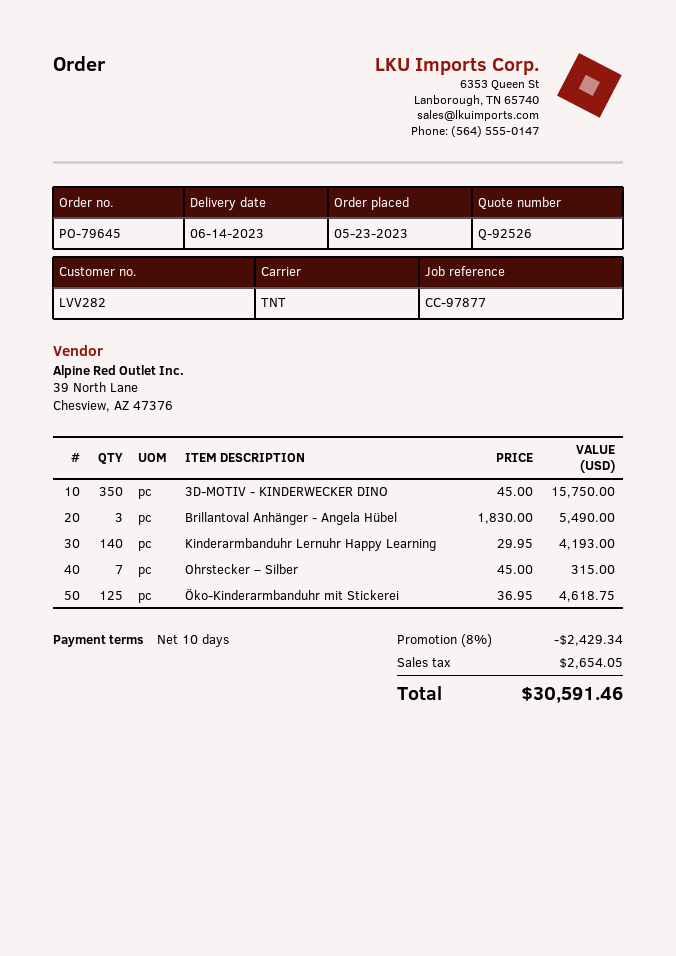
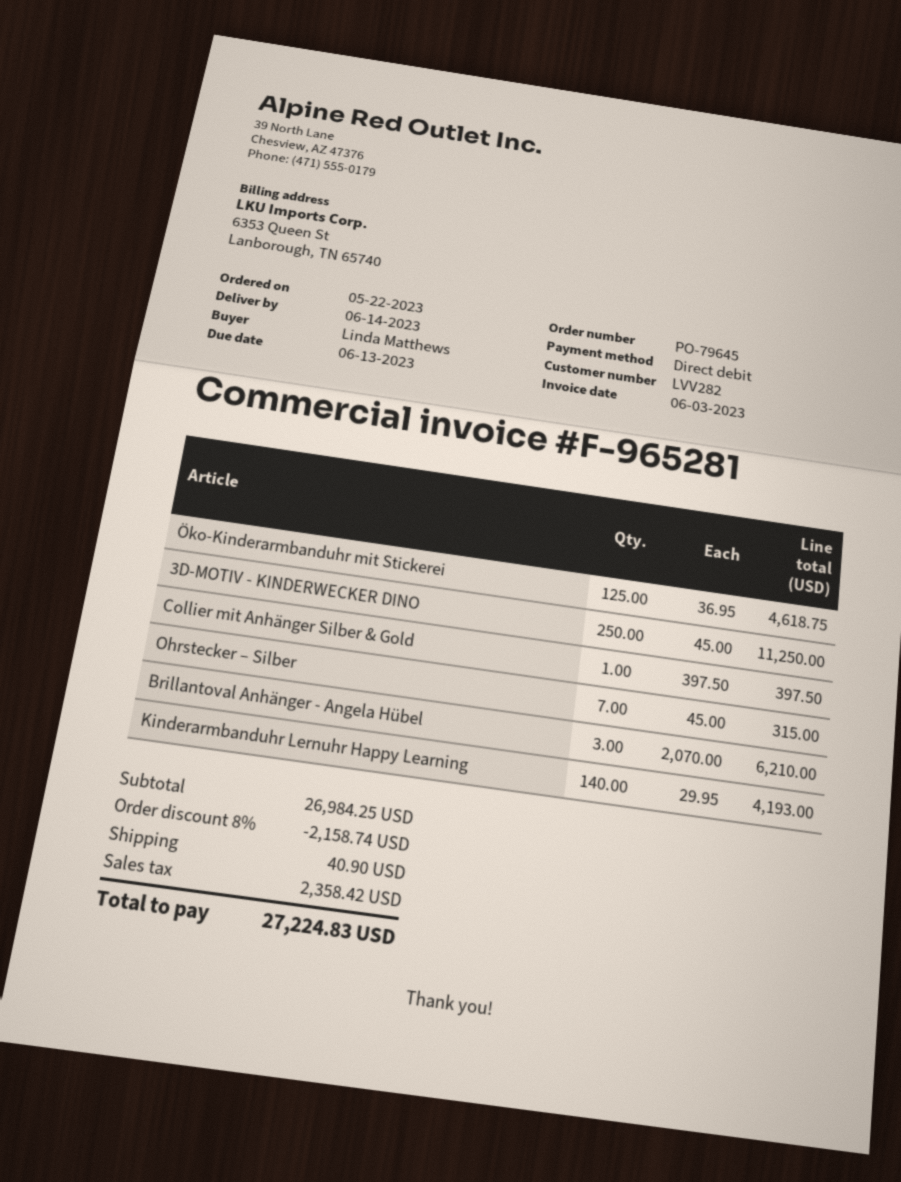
order date: 2023-05-23 -> 2023-05-22
3D-MOTIV - KINDERWECKER DINO: 350 x 45.00 = 15750.00 -> 250 x 45.00 = 11250.00
Brillantoval Anhänger - Angela Hübel: 3 x 1830.00 = 5490.00 -> 3 x 2070.00 = 6210.00
Collier mit Anhänger Silber & Gold: none -> 1 x 397.50 = 397.50
discount: 8% = 2429.34 -> 8% = 2158.74
shipping: none -> 40.90
tax: 2654.05 -> 2358.42
total: 30591.46 -> 27224.83

